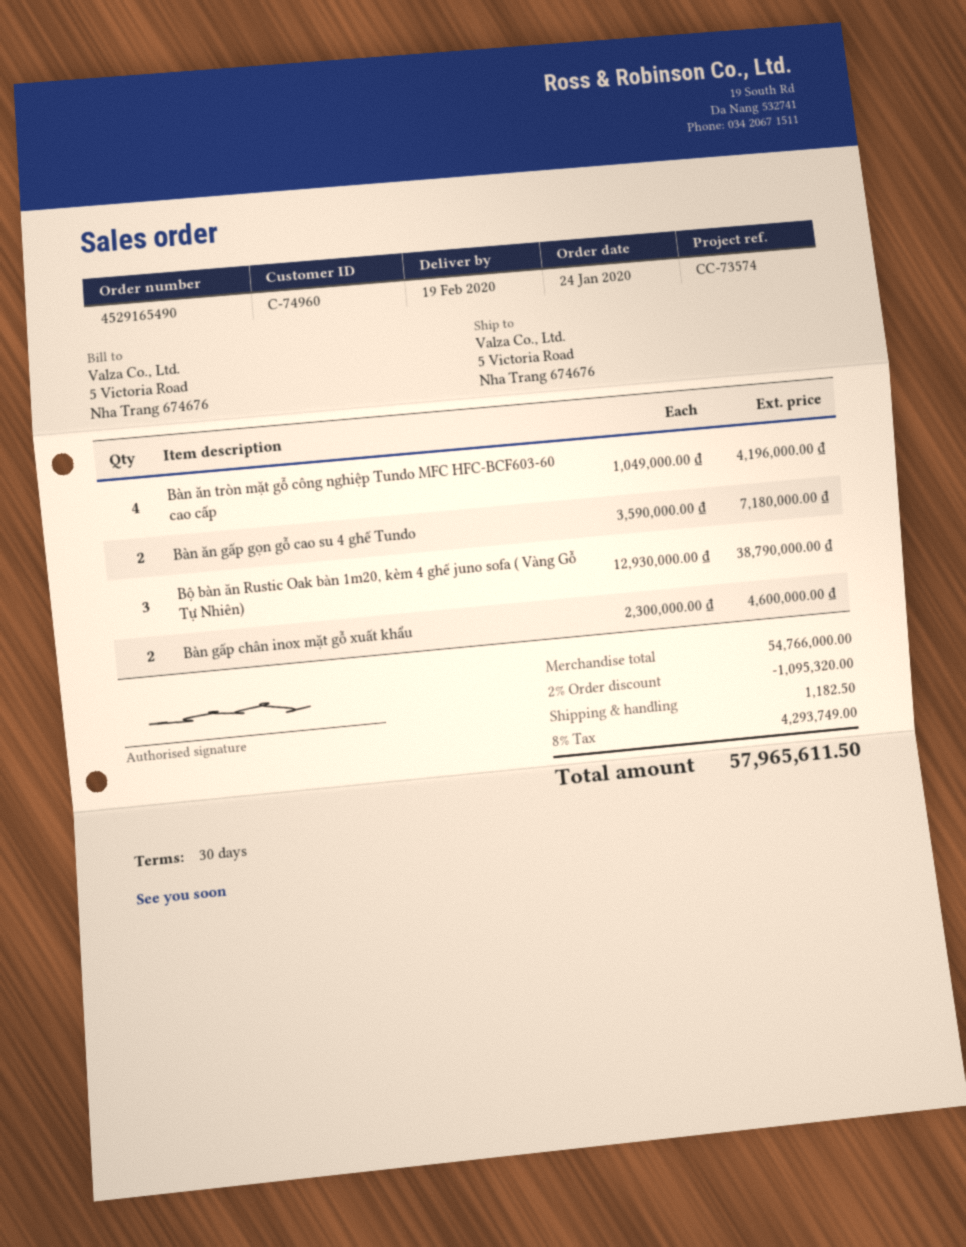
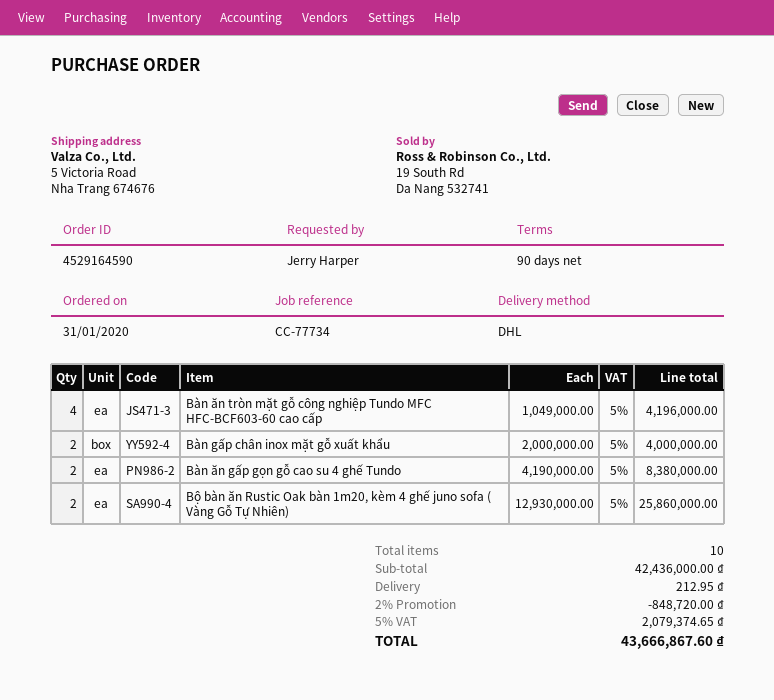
order number: 4529165490 -> 4529164590
order date: 2020-01-24 -> 2020-01-31
payment terms: 30 days -> 90 days
reference: CC-73574 -> CC-77734
Bàn ăn gấp gọn gỗ cao su 4 ghế Tundo: 2 x 3590000.00 = 7180000.00 -> 2 x 4190000.00 = 8380000.00
Bộ bàn ăn Rustic Oak bàn 1m20, kèm 4 ghế juno sofa ( Vàng Gỗ Tự Nhiên): 3 x 12930000.00 = 38790000.00 -> 2 x 12930000.00 = 25860000.00
Bàn gấp chân inox mặt gỗ xuất khẩu: 2 x 2300000.00 = 4600000.00 -> 2 x 2000000.00 = 4000000.00
subtotal: 54766000.00 -> 42436000.00
discount: 2% = 1095320.00 -> 2% = 848720.00
shipping: 1182.50 -> 212.95
tax: 8% = 4293749.00 -> 5% = 2079374.65
total: 57965611.50 -> 43666867.60

